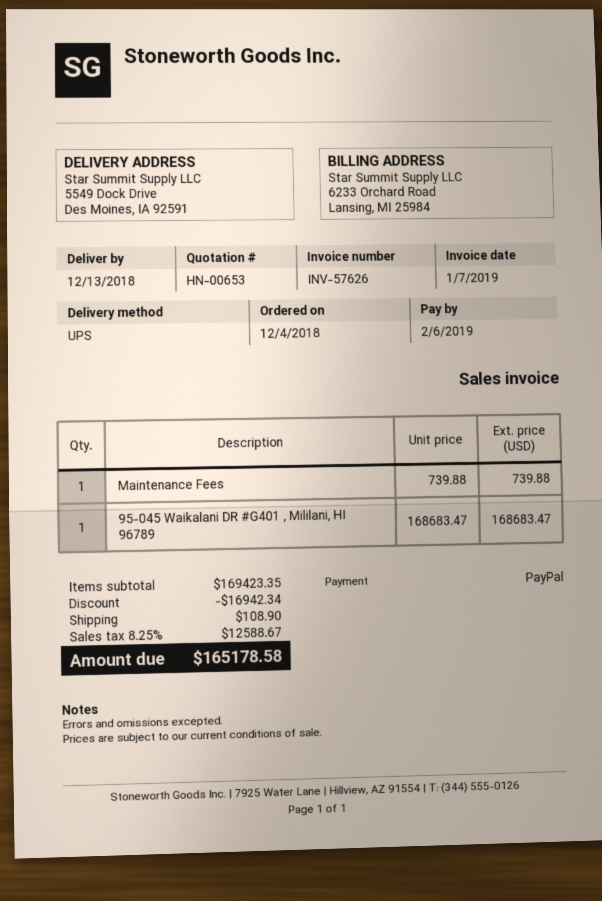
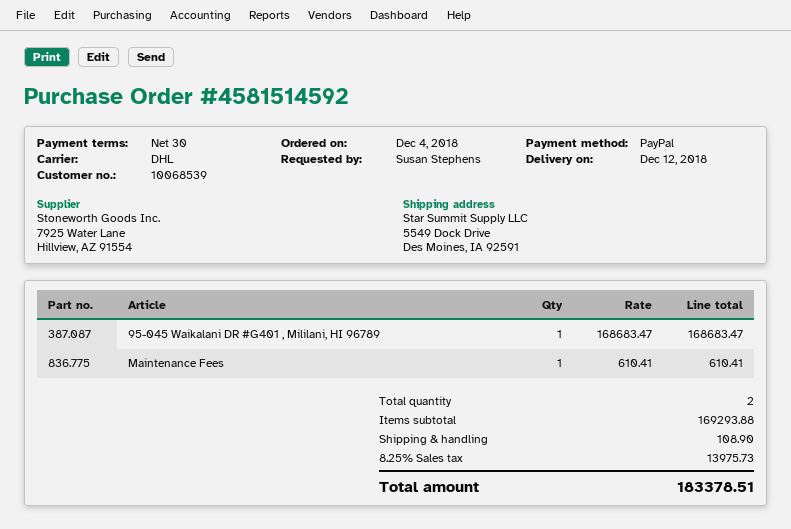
delivery date: 2018-12-13 -> 2018-12-12
shipping method: UPS -> DHL
Maintenance Fees: 1 x 739.88 = 739.88 -> 1 x 610.41 = 610.41
subtotal: 169423.35 -> 169293.88
discount: 16942.34 -> none
tax: 8.25% = 12588.67 -> 8.25% = 13975.73
total: 165178.58 -> 183378.51

